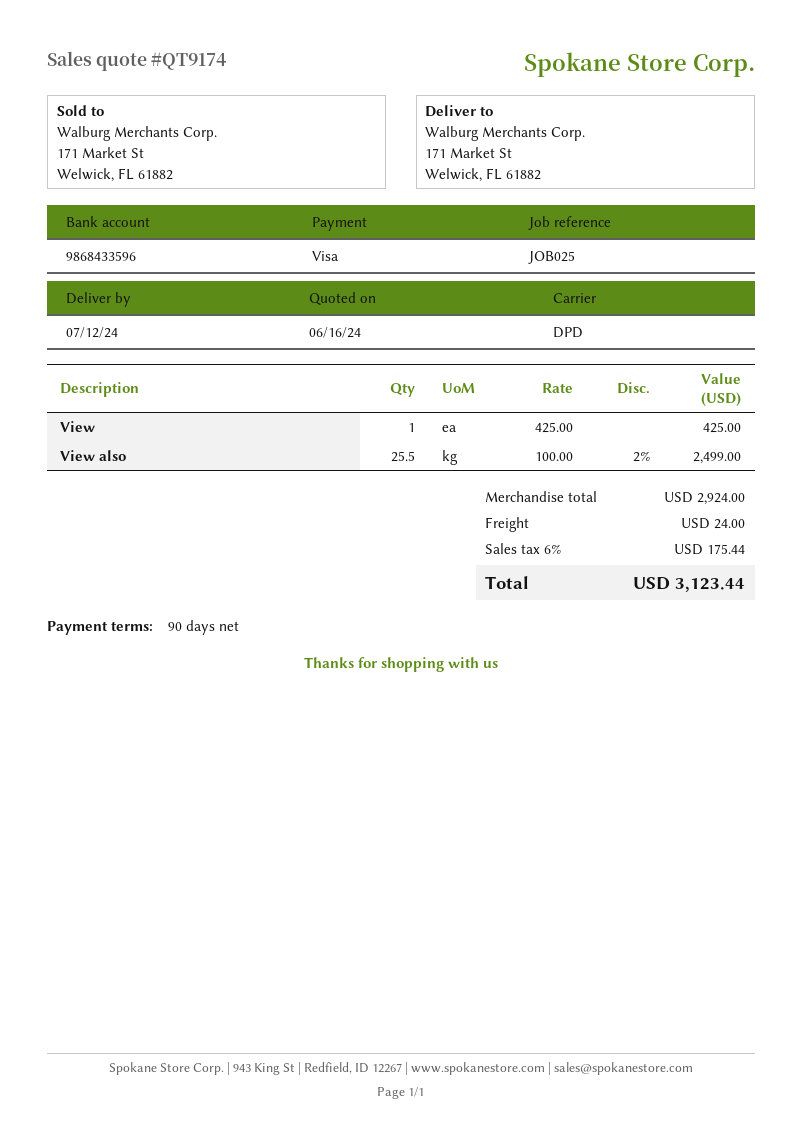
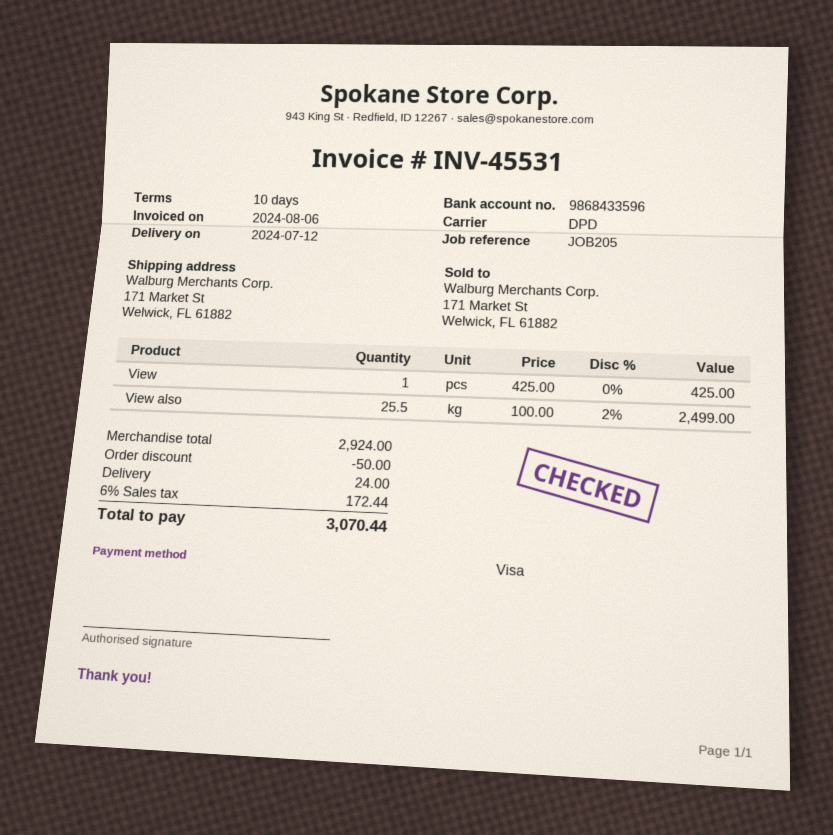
payment terms: 90 days -> 10 days
reference: JOB025 -> JOB205
discount: none -> 50.00
tax: 6% = 175.44 -> 6% = 172.44
total: 3123.44 -> 3070.44

